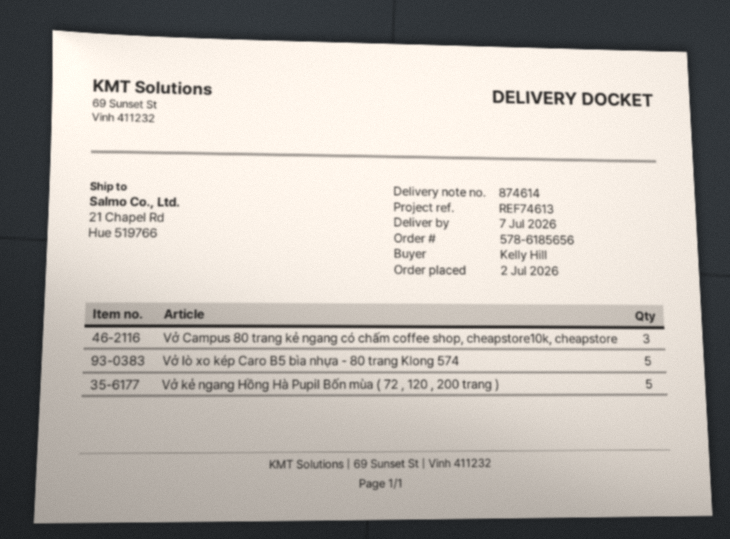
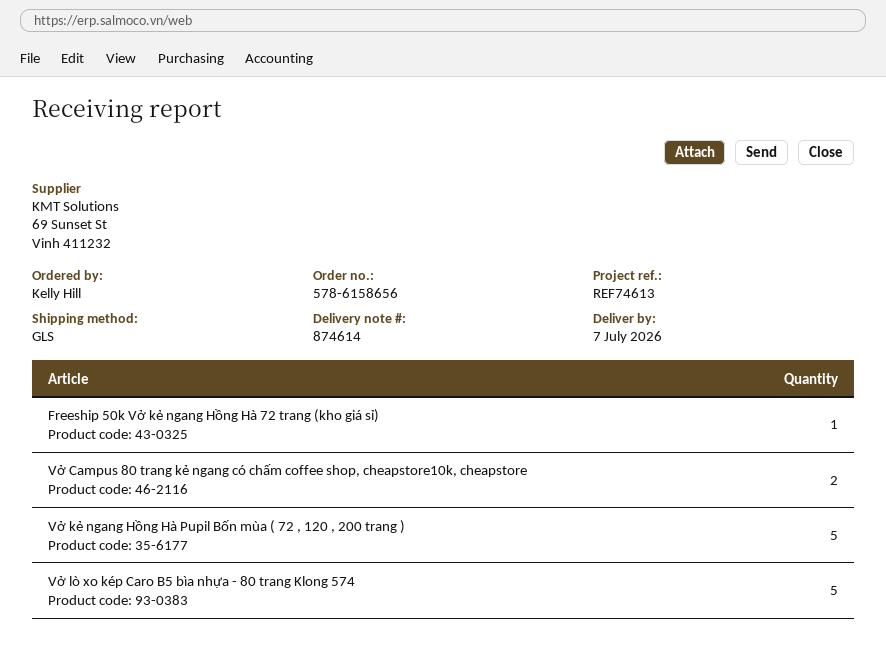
order number: 578-6185656 -> 578-6158656
Vở Campus 80 trang kẻ ngang có chấm coffee shop, cheapstore10k, cheapstore: 3 -> 2
Freeship 50k Vở kẻ ngang Hồng Hà 72 trang (kho giá sỉ): none -> 1

